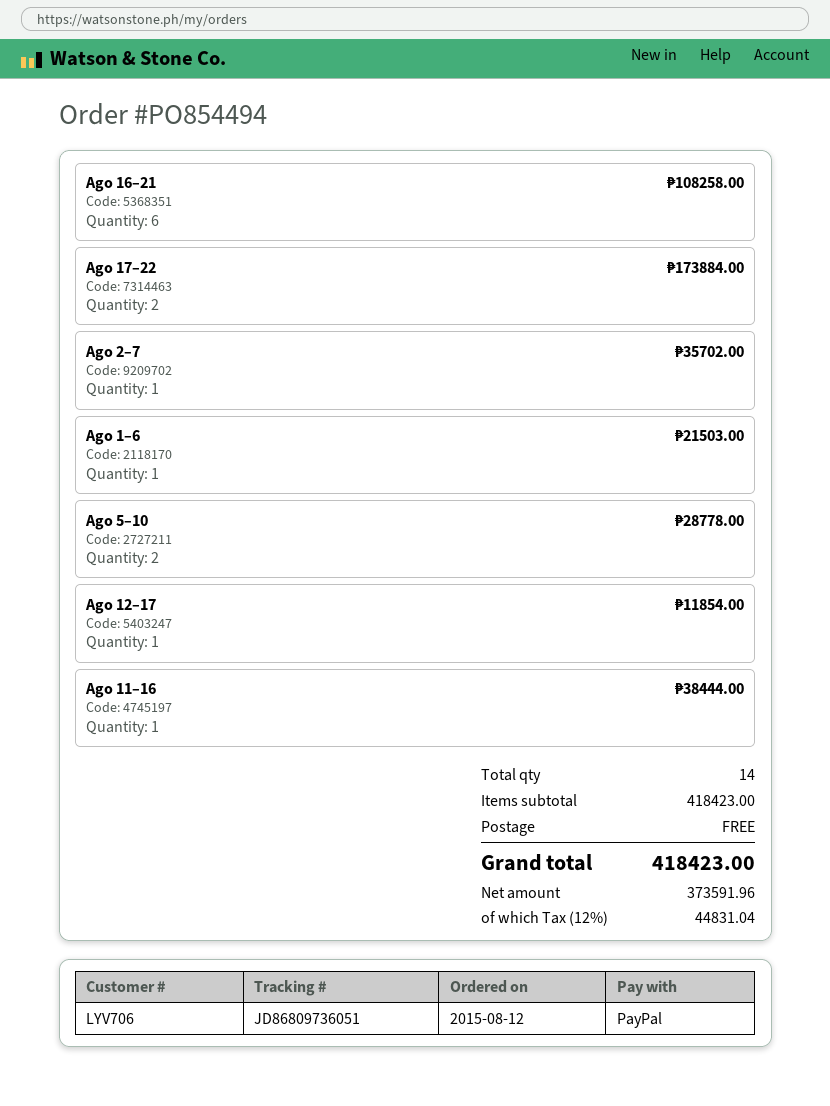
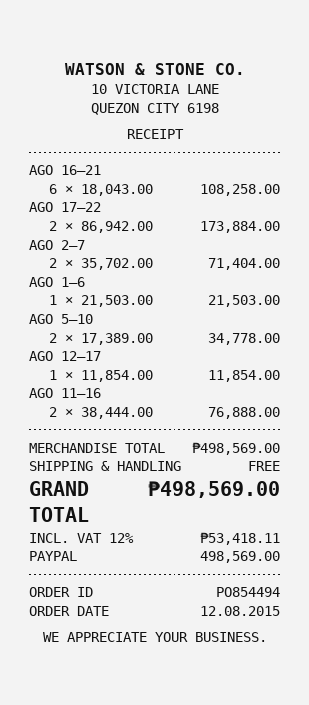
Ago 2–7: 1 for 35702.00 -> 2 for 71404.00
Ago 5–10: 2 for 28778.00 -> 2 for 34778.00
Ago 11–16: 1 for 38444.00 -> 2 for 76888.00
subtotal: 418423.00 -> 498569.00
tax: 12% = 44831.04 -> 12% = 53418.11
total: 418423.00 -> 498569.00

